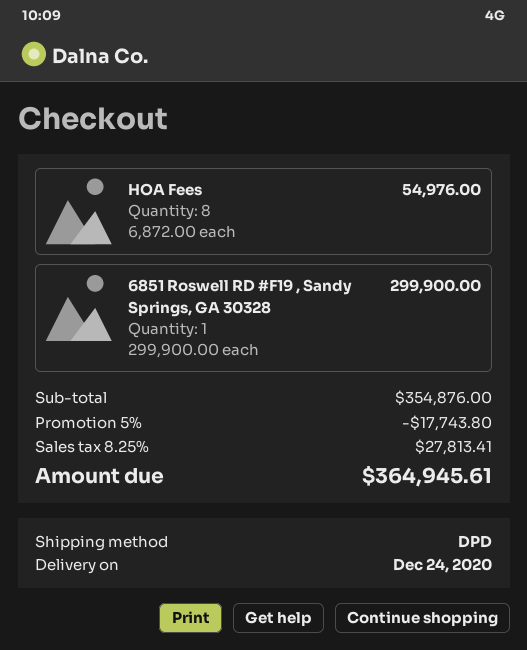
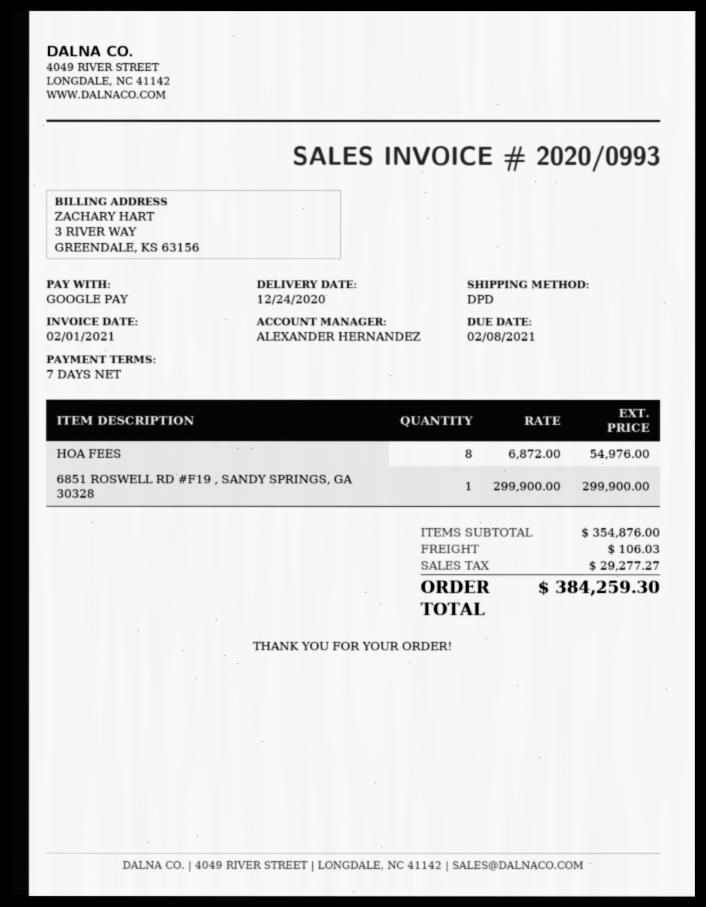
discount: 5% = 17743.80 -> none
shipping: none -> 106.03
tax: 27813.41 -> 29277.27
total: 364945.61 -> 384259.30

